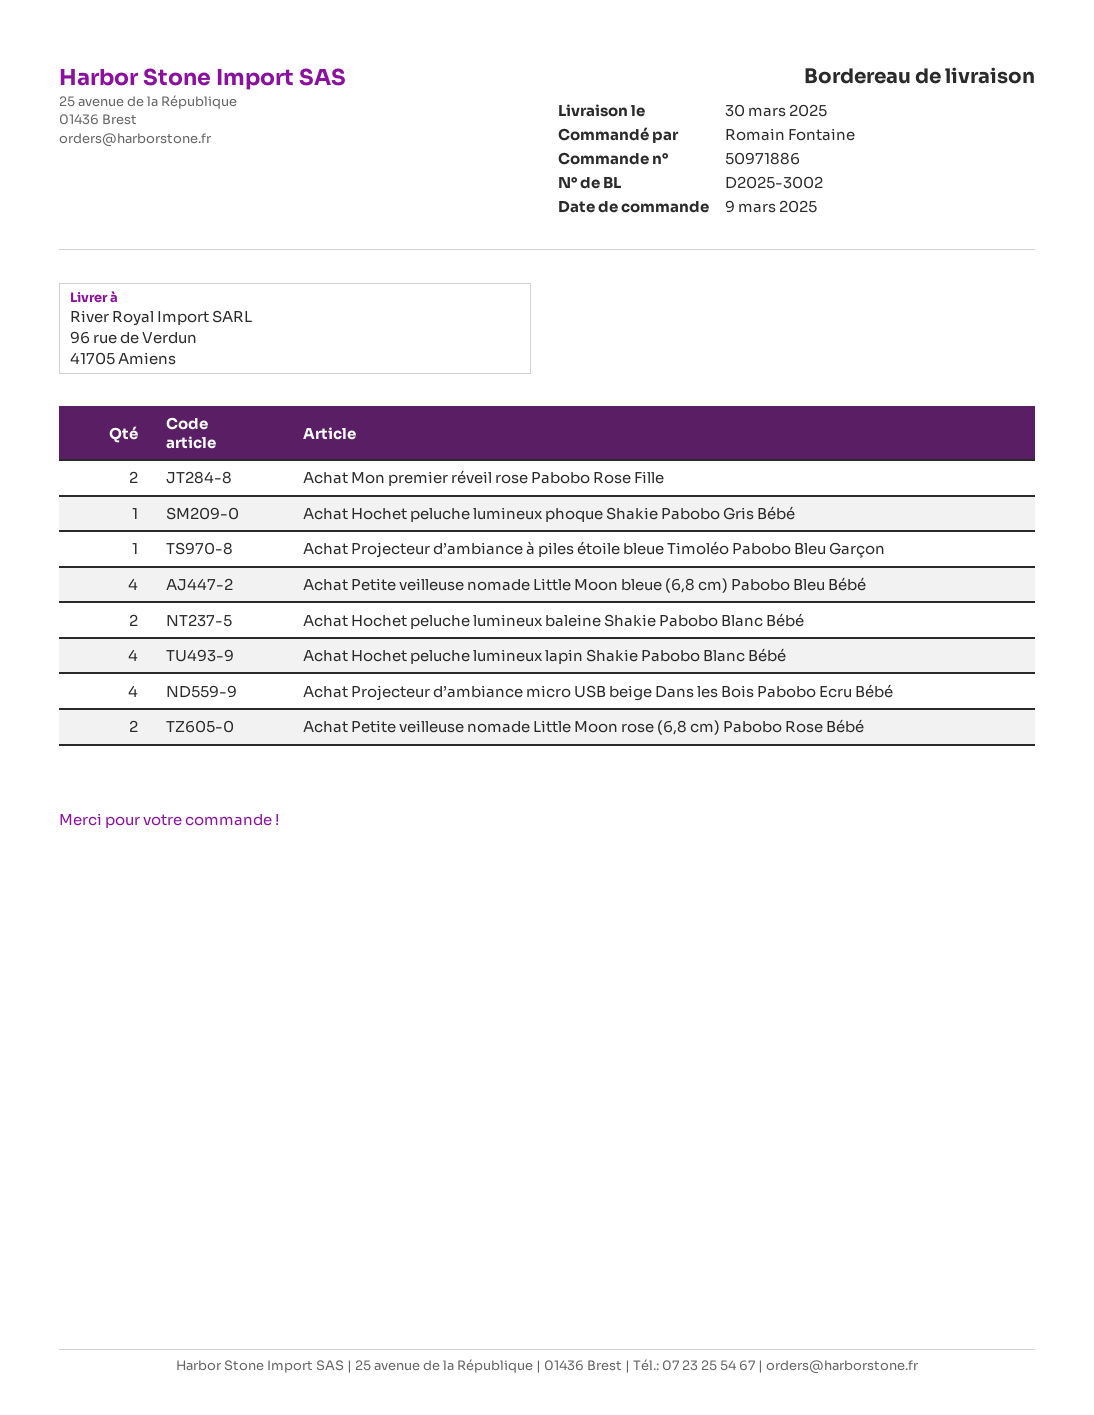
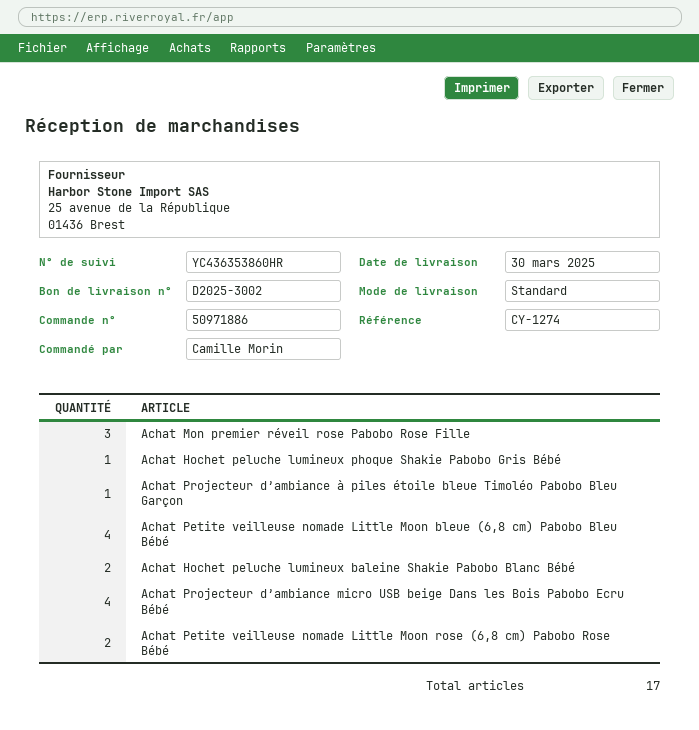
ordered by: Romain Fontaine -> Camille Morin
Achat Mon premier réveil rose Pabobo Rose Fille: 2 -> 3
Achat Hochet peluche lumineux lapin Shakie Pabobo Blanc Bébé: 4 -> none

